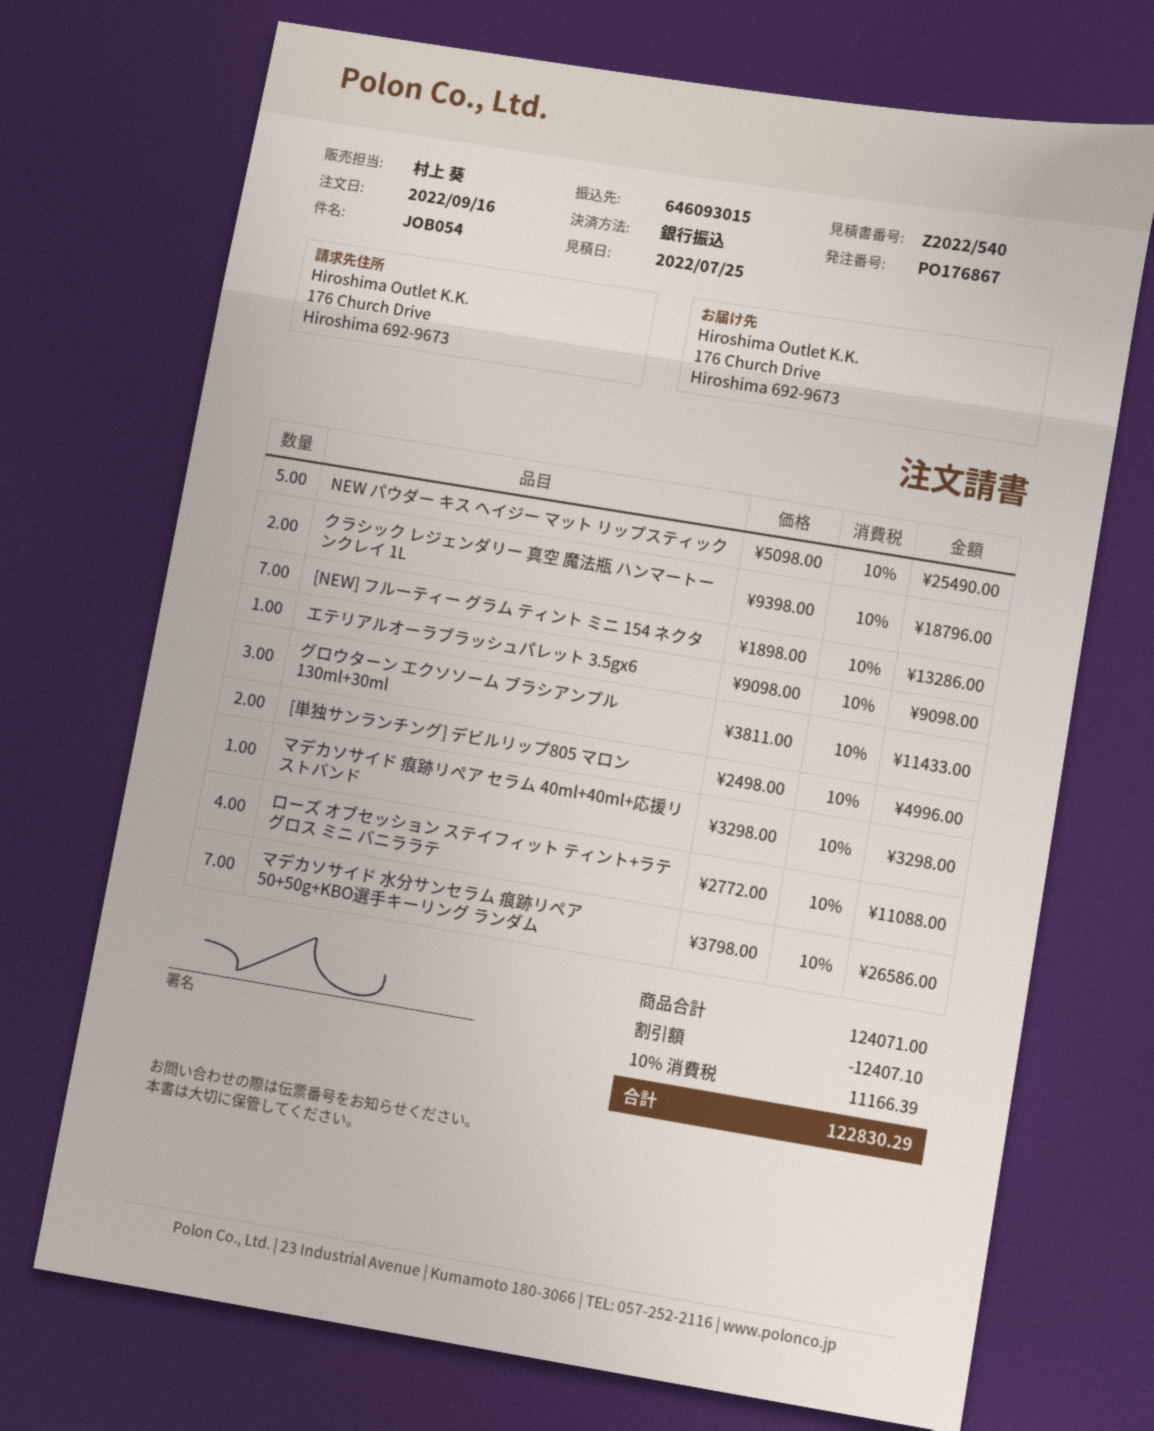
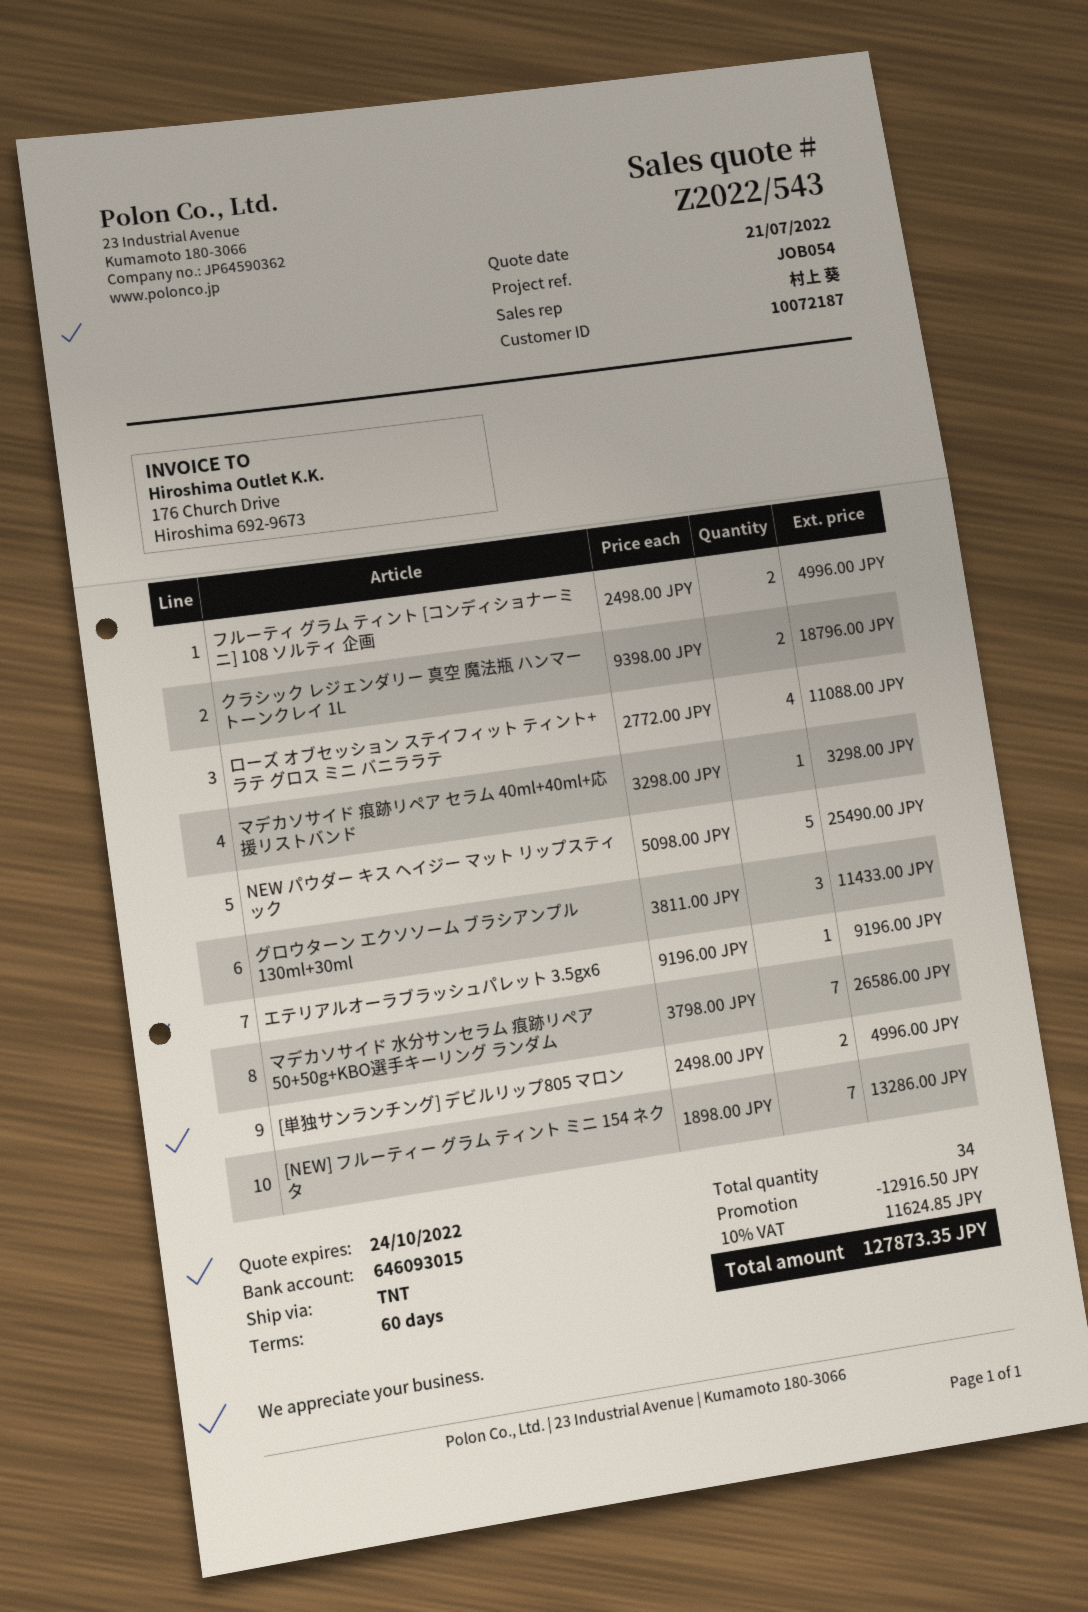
quote number: Z2022/540 -> Z2022/543
quote date: 2022-07-25 -> 2022-07-21
エテリアルオーラブラッシュパレット 3.5gx6: 1 x 9098.00 = 9098.00 -> 1 x 9196.00 = 9196.00
フルーティ グラム ティント [コンディショナーミニ] 108 ソルティ 企画: none -> 2 x 2498.00 = 4996.00
discount: 12407.10 -> 12916.50
tax: 10% = 11166.39 -> 10% = 11624.85
total: 122830.29 -> 127873.35

